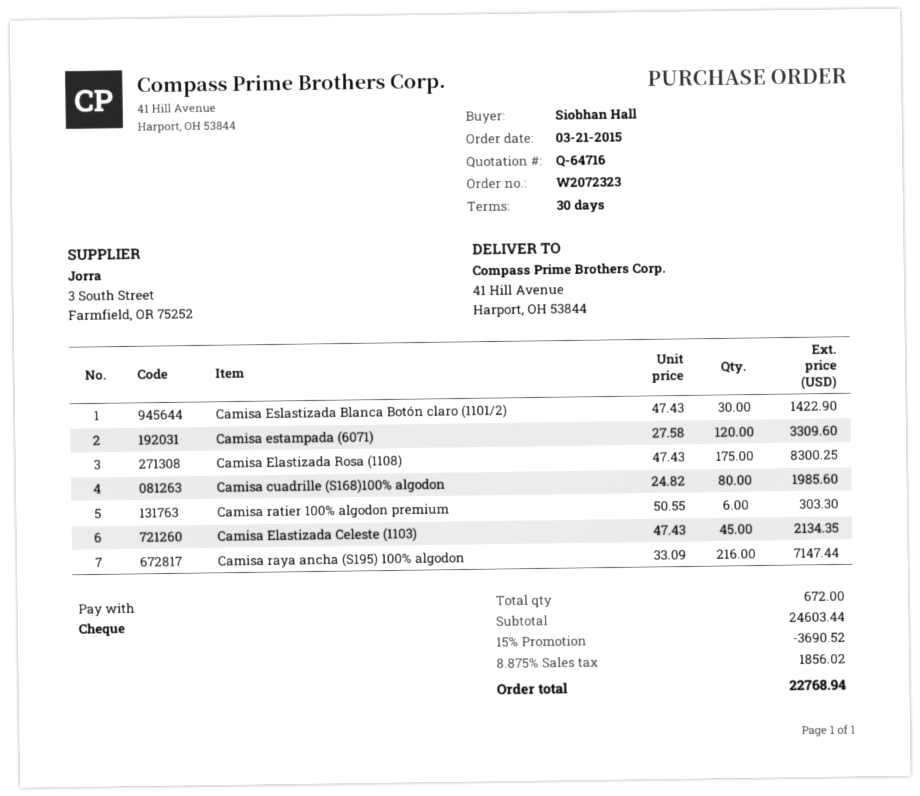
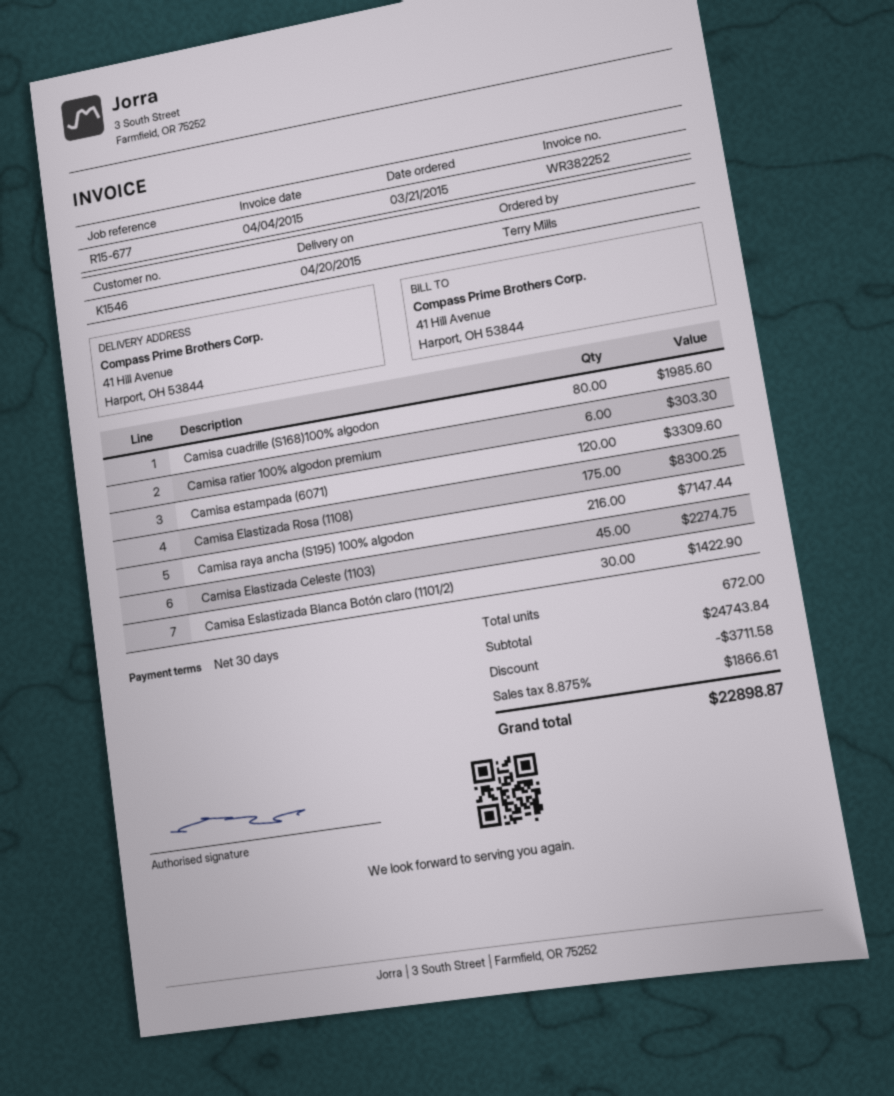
ordered by: Siobhan Hall -> Terry Mills
Camisa Elastizada Celeste (1103): 45 for 2134.35 -> 45 for 2274.75
subtotal: 24603.44 -> 24743.84
discount: 3690.52 -> 3711.58
tax: 8.875% = 1856.02 -> 8.875% = 1866.61
total: 22768.94 -> 22898.87

